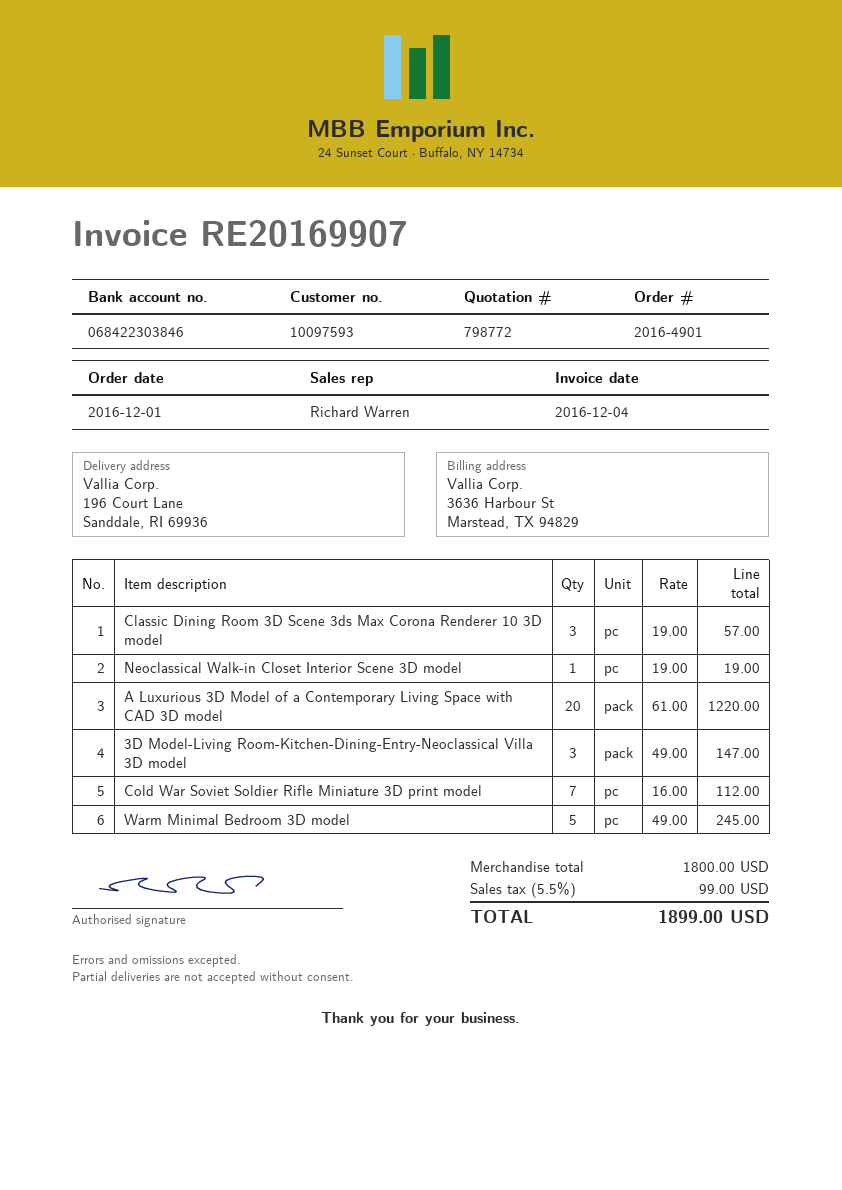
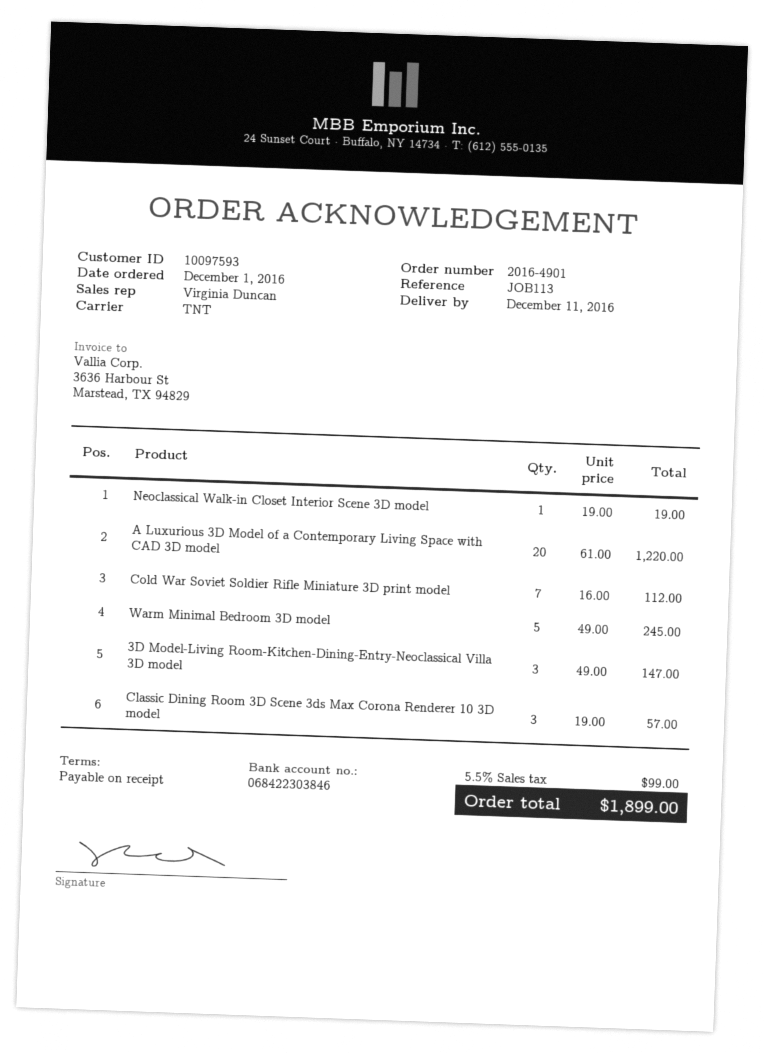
sales rep: Richard Warren -> Virginia Duncan

